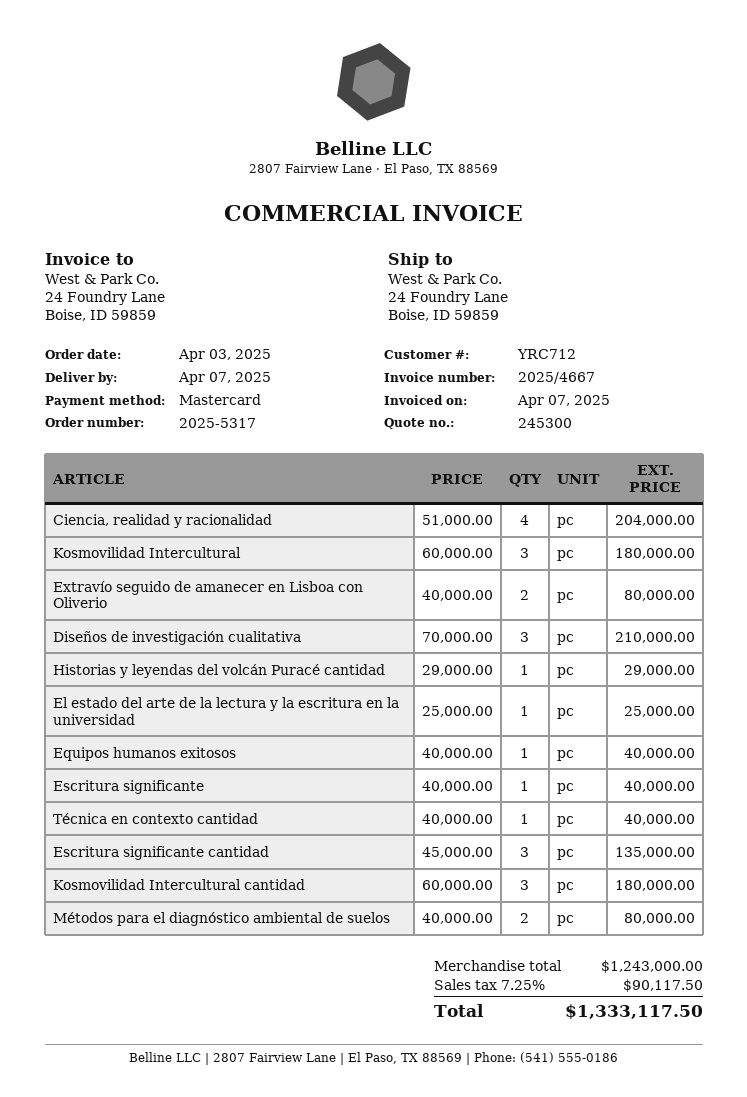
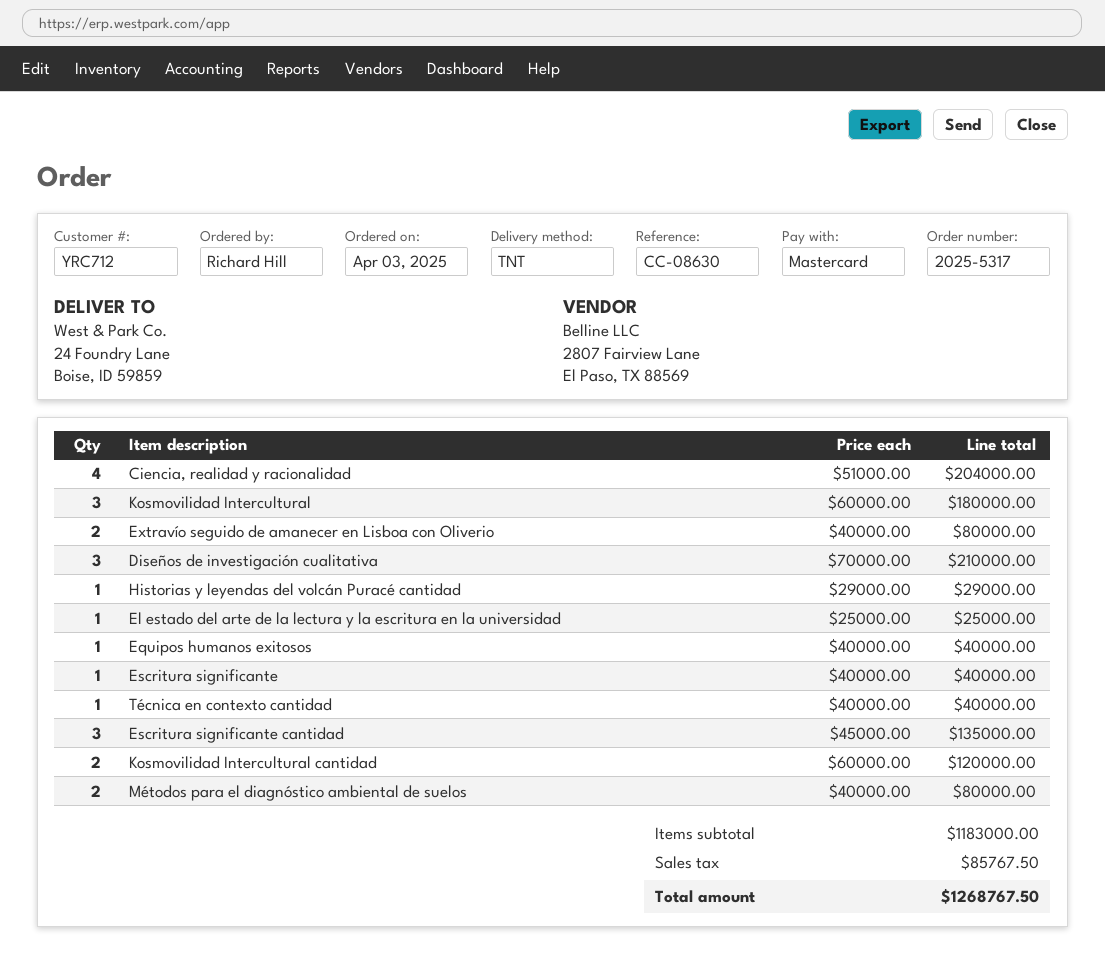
Kosmovilidad Intercultural cantidad: 3 x 60000.00 = 180000.00 -> 2 x 60000.00 = 120000.00
subtotal: 1243000.00 -> 1183000.00
tax: 90117.50 -> 85767.50
total: 1333117.50 -> 1268767.50

